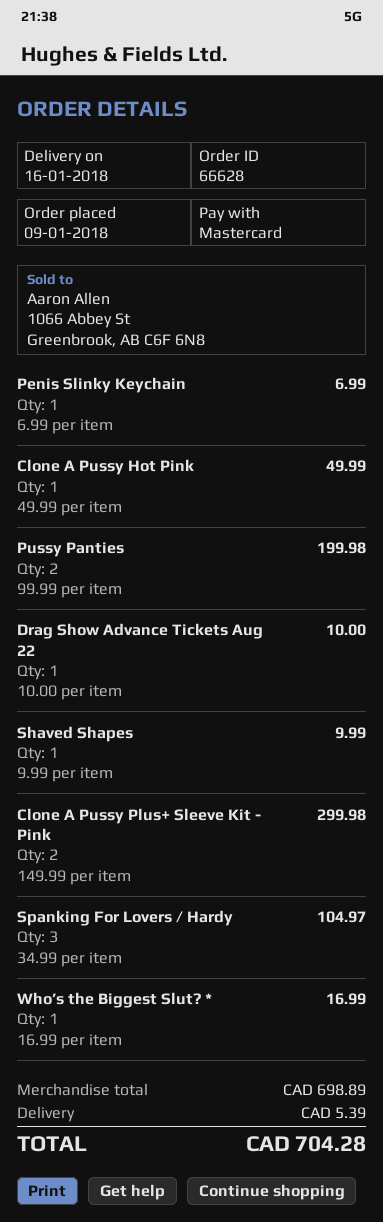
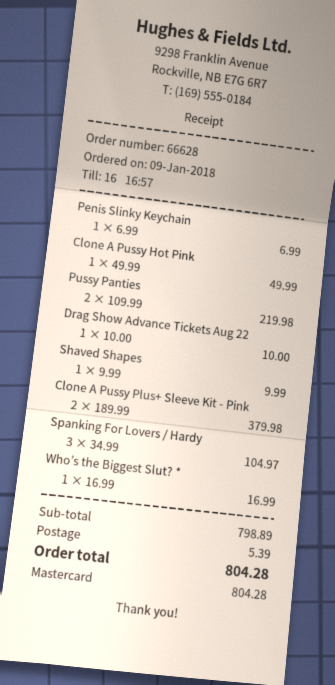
Pussy Panties: 2 x 99.99 = 199.98 -> 2 x 109.99 = 219.98
Clone A Pussy Plus+ Sleeve Kit - Pink: 2 x 149.99 = 299.98 -> 2 x 189.99 = 379.98
subtotal: 698.89 -> 798.89
total: 704.28 -> 804.28

